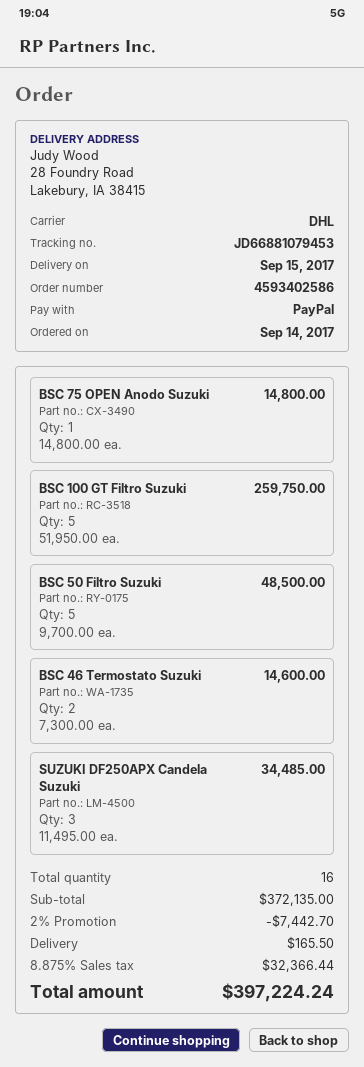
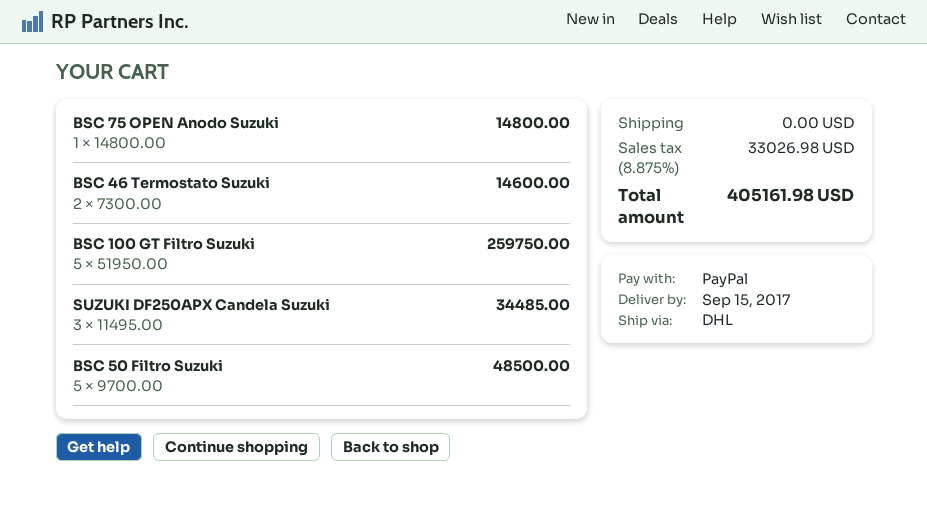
discount: 2% = 7442.70 -> none
shipping: 165.50 -> 0.00
tax: 8.875% = 32366.44 -> 8.875% = 33026.98
total: 397224.24 -> 405161.98

